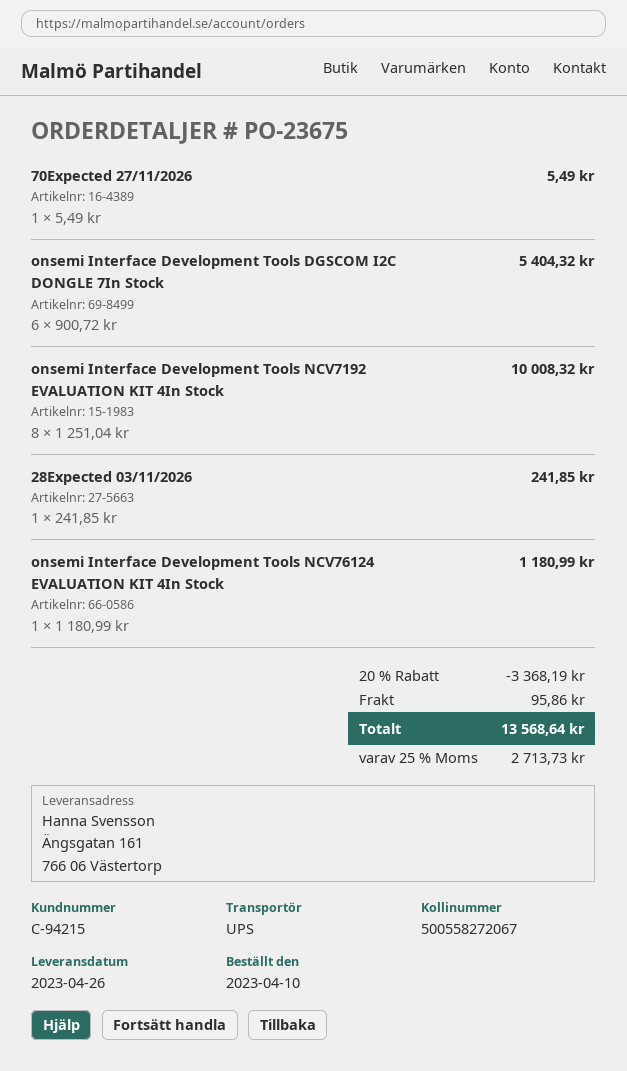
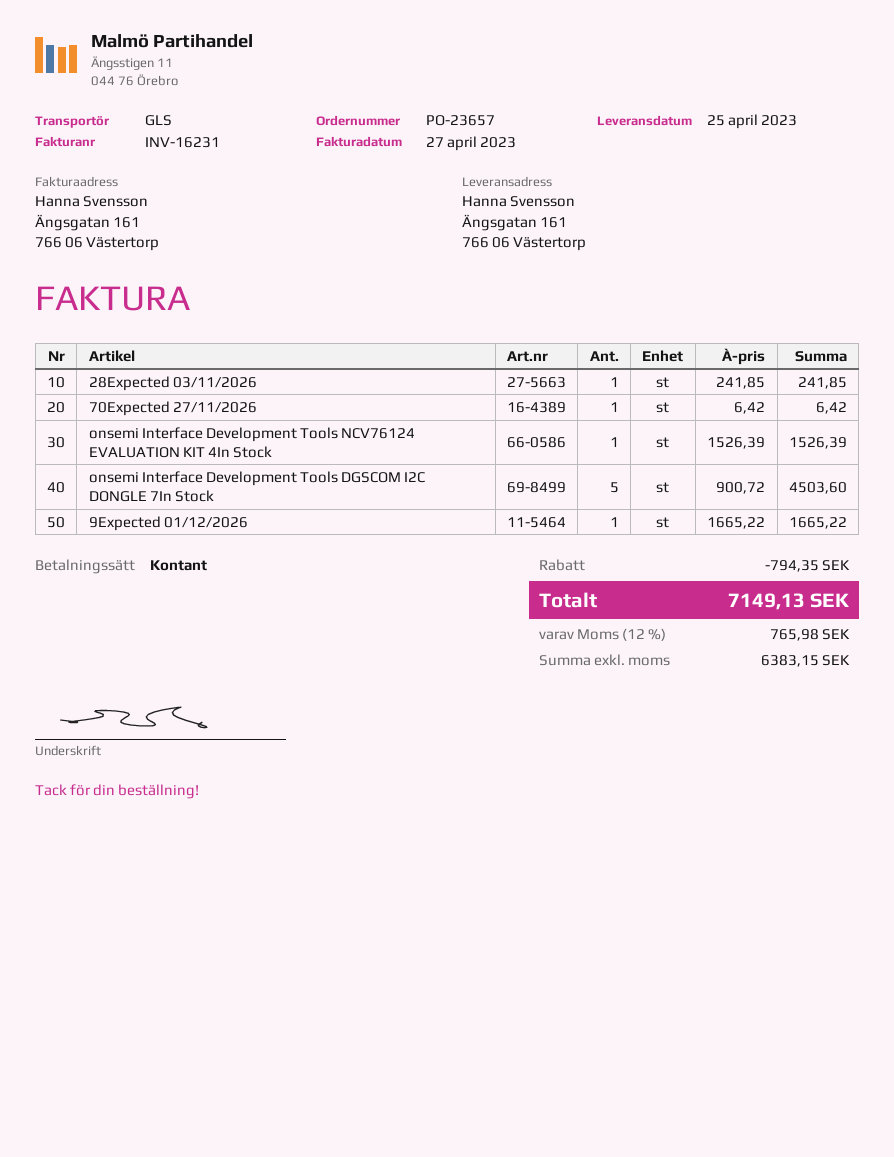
order number: PO-23675 -> PO-23657
delivery date: 2023-04-26 -> 2023-04-25
shipping method: UPS -> GLS
70Expected 27/11/2026: 1 x 5.49 = 5.49 -> 1 x 6.42 = 6.42
onsemi Interface Development Tools DGSCOM I2C DONGLE 7In Stock: 6 x 900.72 = 5404.32 -> 5 x 900.72 = 4503.60
onsemi Interface Development Tools NCV7192 EVALUATION KIT 4In Stock: 8 x 1251.04 = 10008.32 -> none
onsemi Interface Development Tools NCV76124 EVALUATION KIT 4In Stock: 1 x 1180.99 = 1180.99 -> 1 x 1526.39 = 1526.39
9Expected 01/12/2026: none -> 1 x 1665.22 = 1665.22
discount: 3368.19 -> 794.35
shipping: 95.86 -> none
tax: 25% = 2713.73 -> 12% = 765.98
total: 13568.64 -> 7149.13

